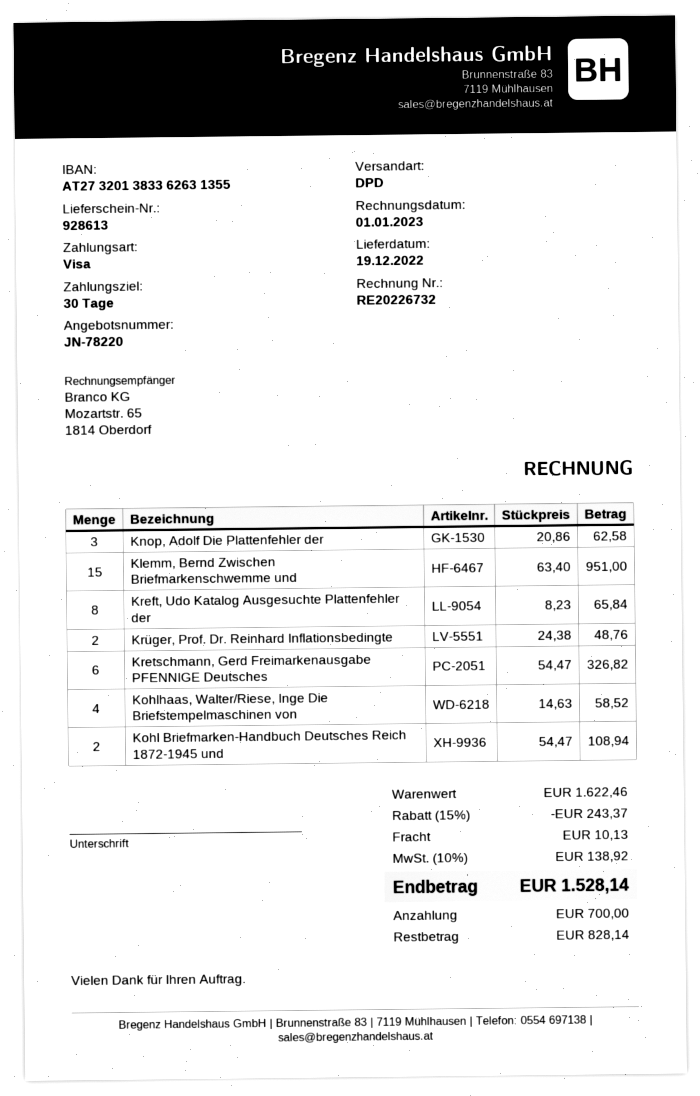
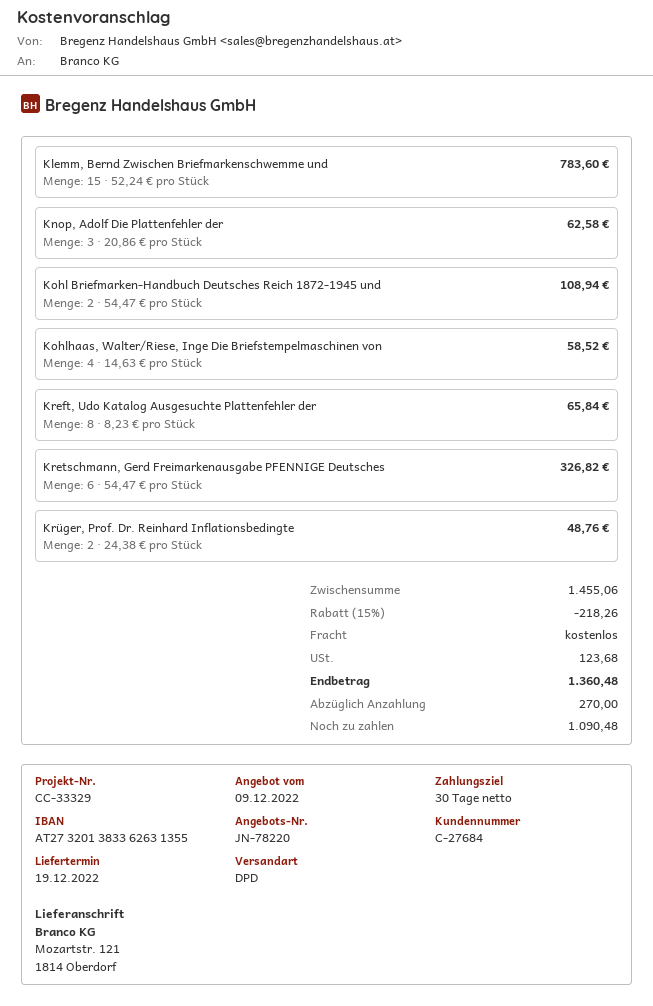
Klemm, Bernd Zwischen Briefmarkenschwemme und: 15 x 63.40 = 951.00 -> 15 x 52.24 = 783.60
subtotal: 1622.46 -> 1455.06
discount: 15% = 243.37 -> 15% = 218.26
shipping: 10.13 -> 0.00
tax: 138.92 -> 123.68
total: 1528.14 -> 1360.48
deposit: 700.00 -> 270.00
balance: 828.14 -> 1090.48

